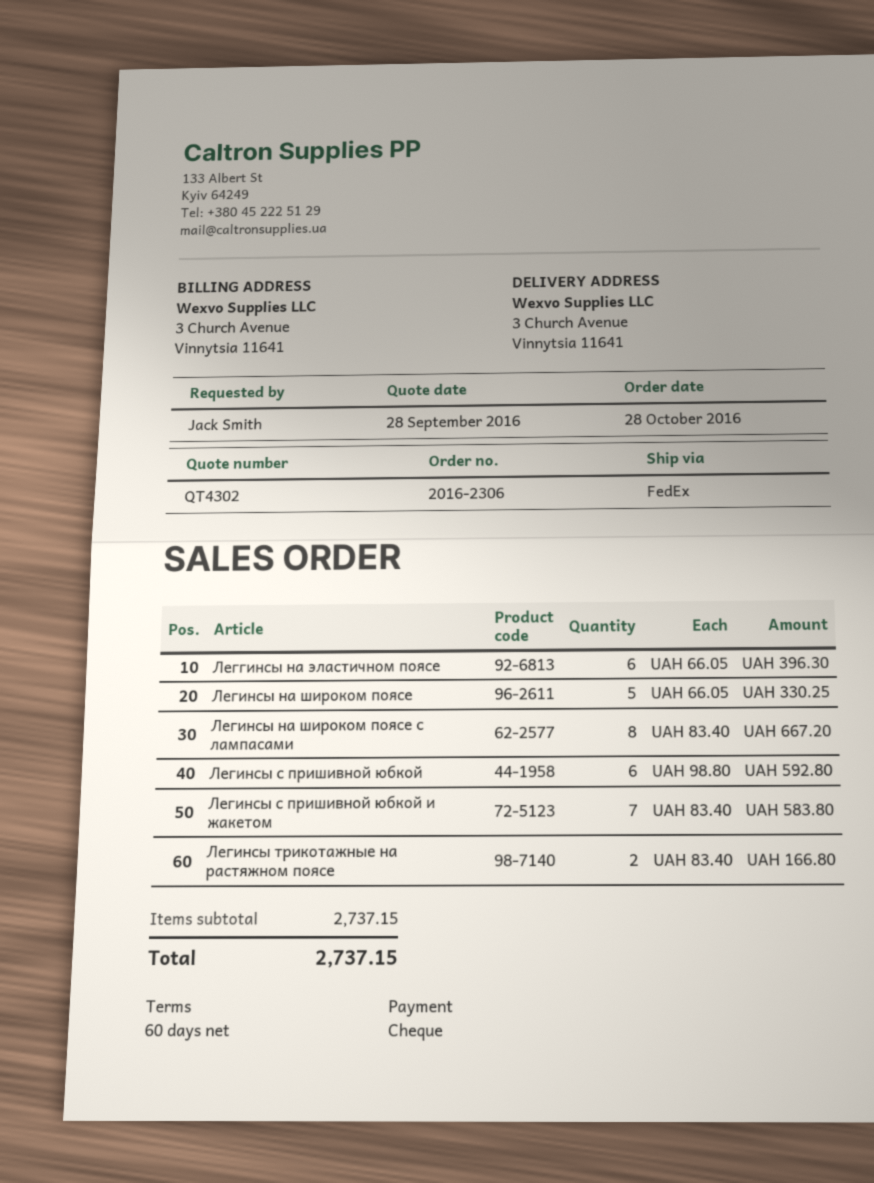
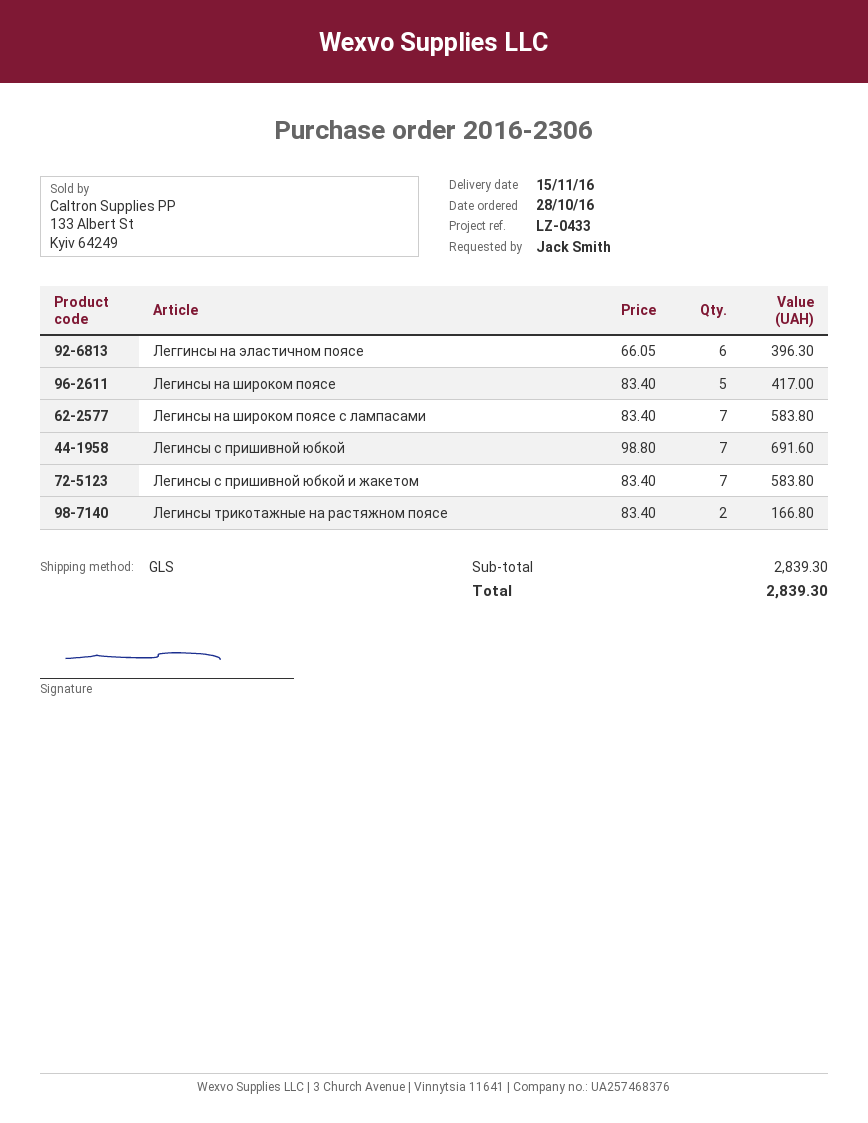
shipping method: FedEx -> GLS
Легинсы на широком поясе: 5 x 66.05 = 330.25 -> 5 x 83.40 = 417.00
Легинсы на широком поясе с лампасами: 8 x 83.40 = 667.20 -> 7 x 83.40 = 583.80
Легинсы с пришивной юбкой: 6 x 98.80 = 592.80 -> 7 x 98.80 = 691.60
subtotal: 2737.15 -> 2839.30
total: 2737.15 -> 2839.30

